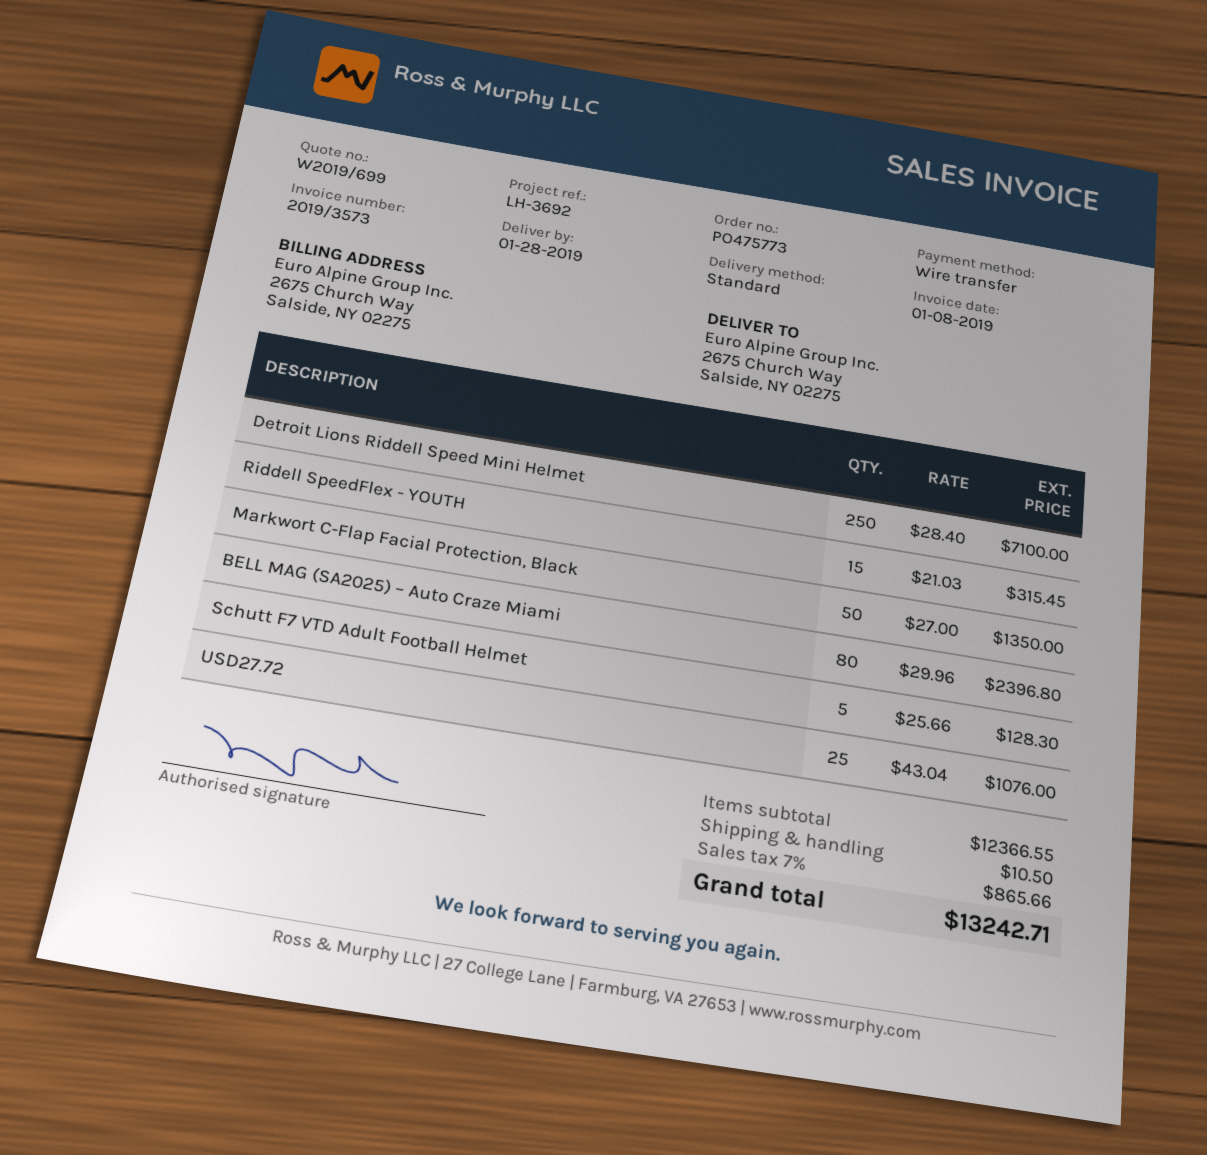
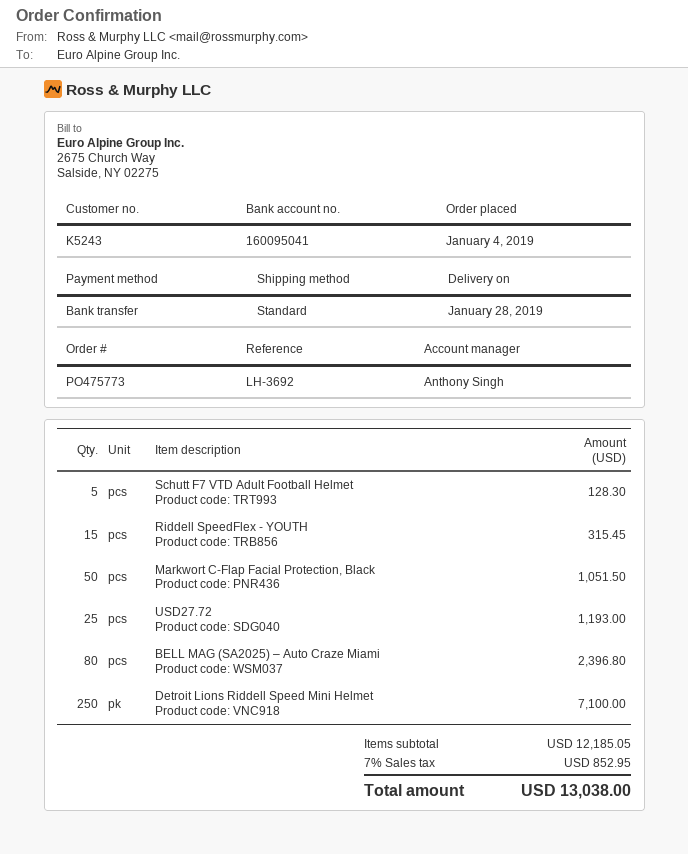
Markwort C-Flap Facial Protection, Black: 50 for 1350.00 -> 50 for 1051.50
USD27.72: 25 for 1076.00 -> 25 for 1193.00
subtotal: 12366.55 -> 12185.05
shipping: 10.50 -> none
tax: 7% = 865.66 -> 7% = 852.95
total: 13242.71 -> 13038.00

